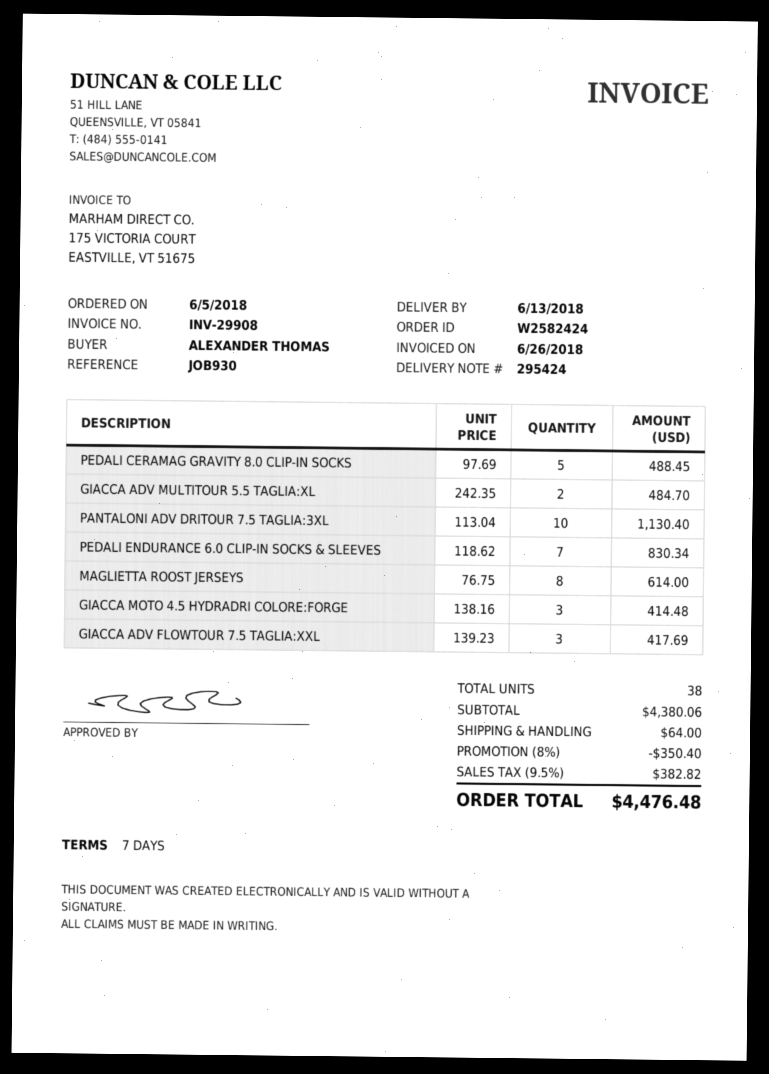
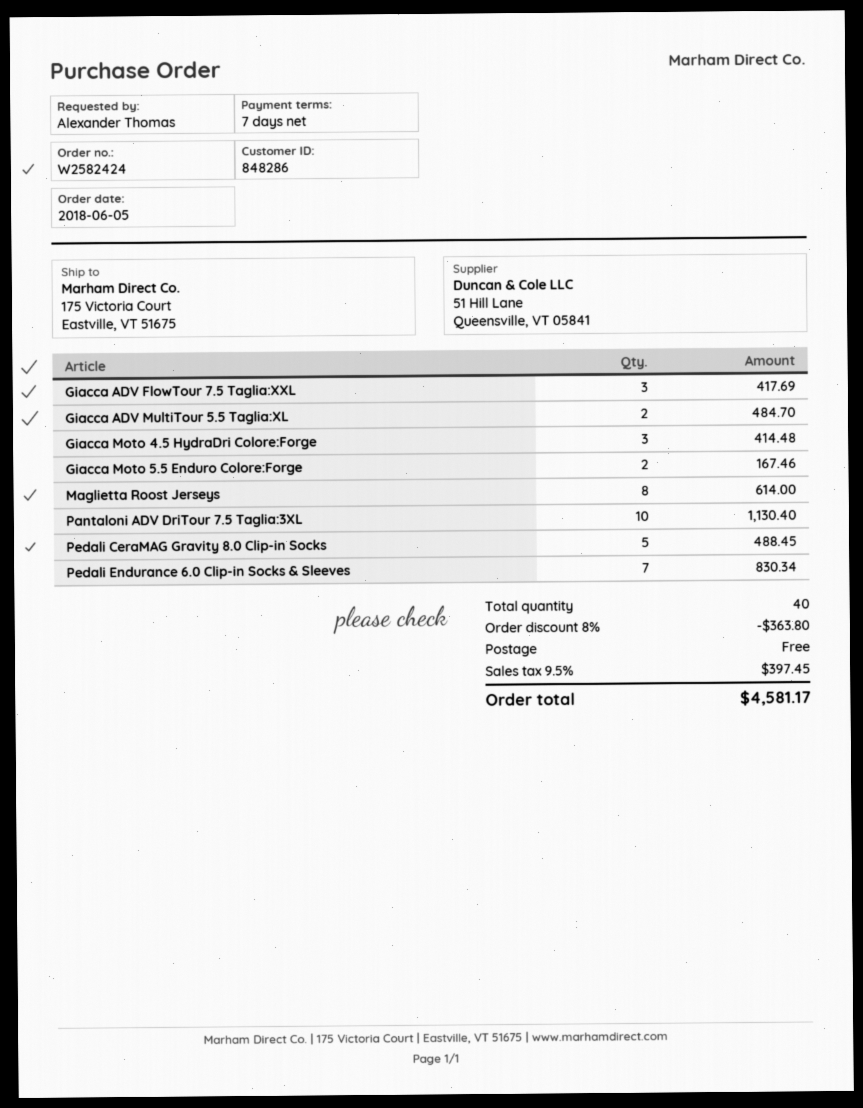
Giacca Moto 5.5 Enduro Colore:Forge: none -> 2 for 167.46
total quantity: 38 -> 40
discount: 8% = 350.40 -> 8% = 363.80
shipping: 64.00 -> 0.00
tax: 9.5% = 382.82 -> 9.5% = 397.45
total: 4476.48 -> 4581.17

